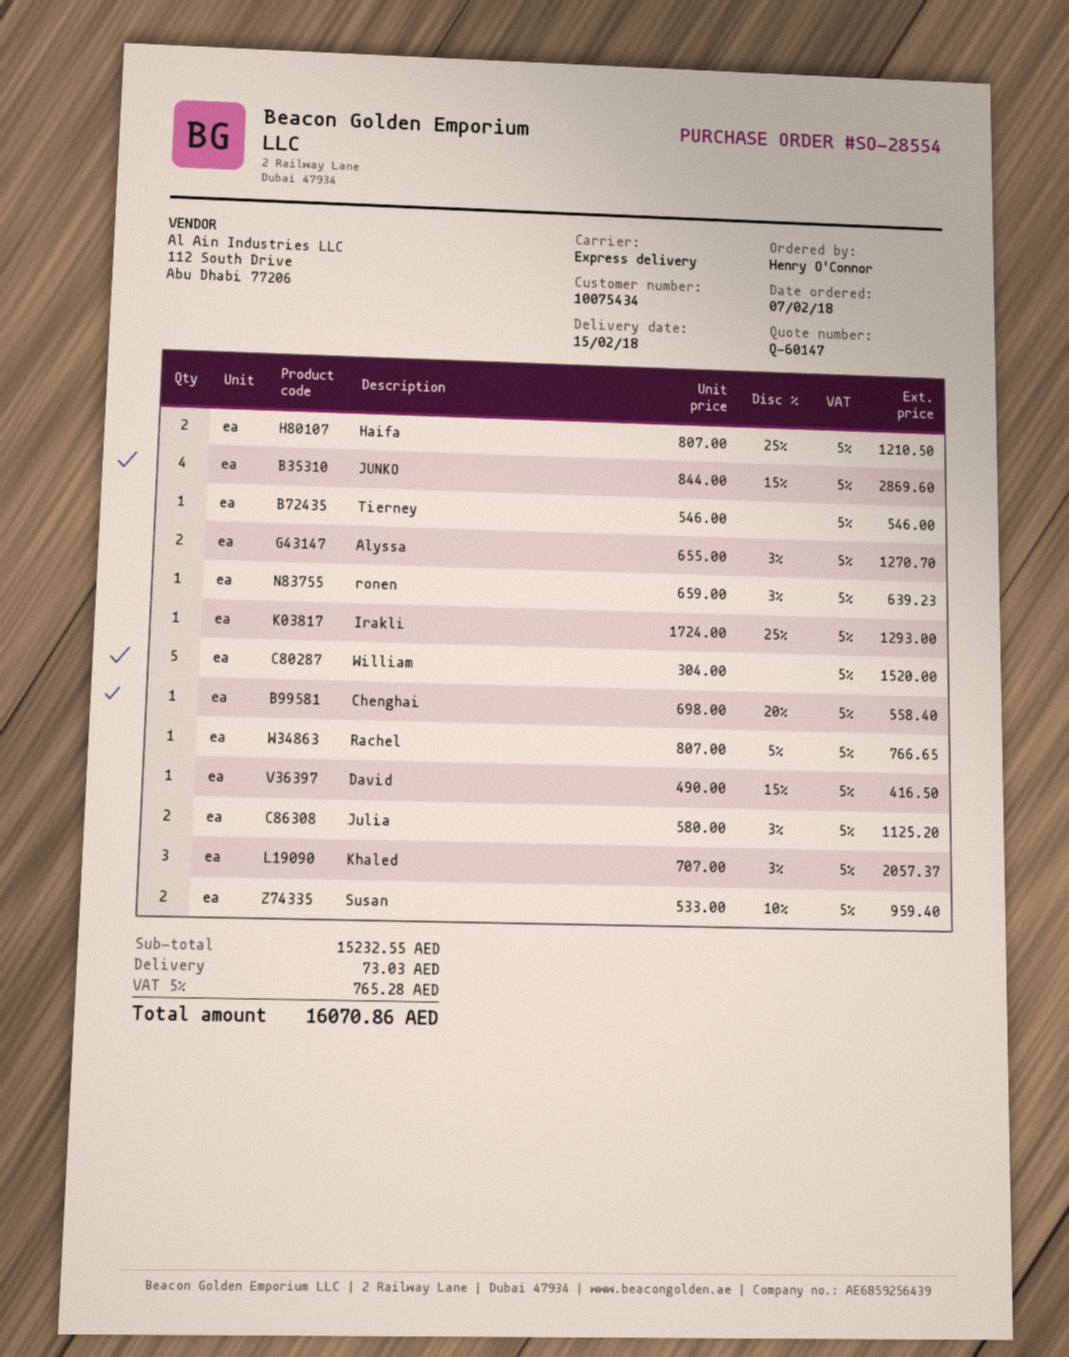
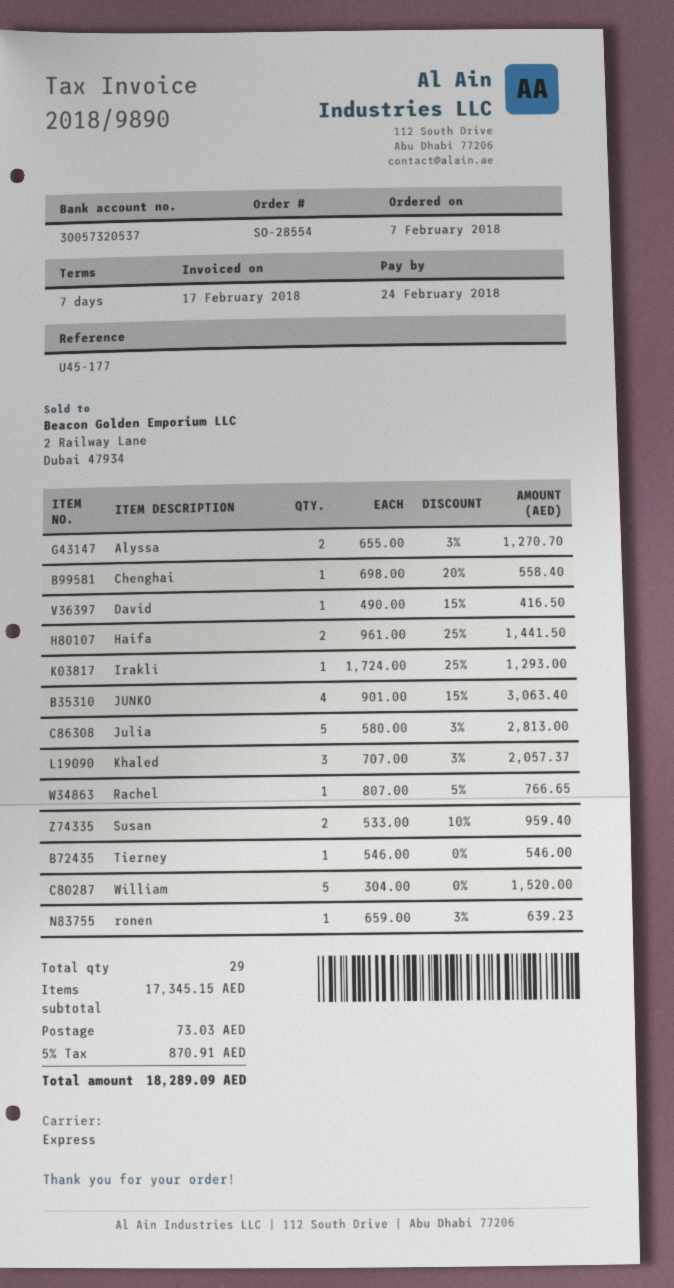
Haifa: 2 x 807.00 - 25% = 1210.50 -> 2 x 961.00 - 25% = 1441.50
JUNKO: 4 x 844.00 - 15% = 2869.60 -> 4 x 901.00 - 15% = 3063.40
Julia: 2 x 580.00 - 3% = 1125.20 -> 5 x 580.00 - 3% = 2813.00
subtotal: 15232.55 -> 17345.15
tax: 5% = 765.28 -> 5% = 870.91
total: 16070.86 -> 18289.09

